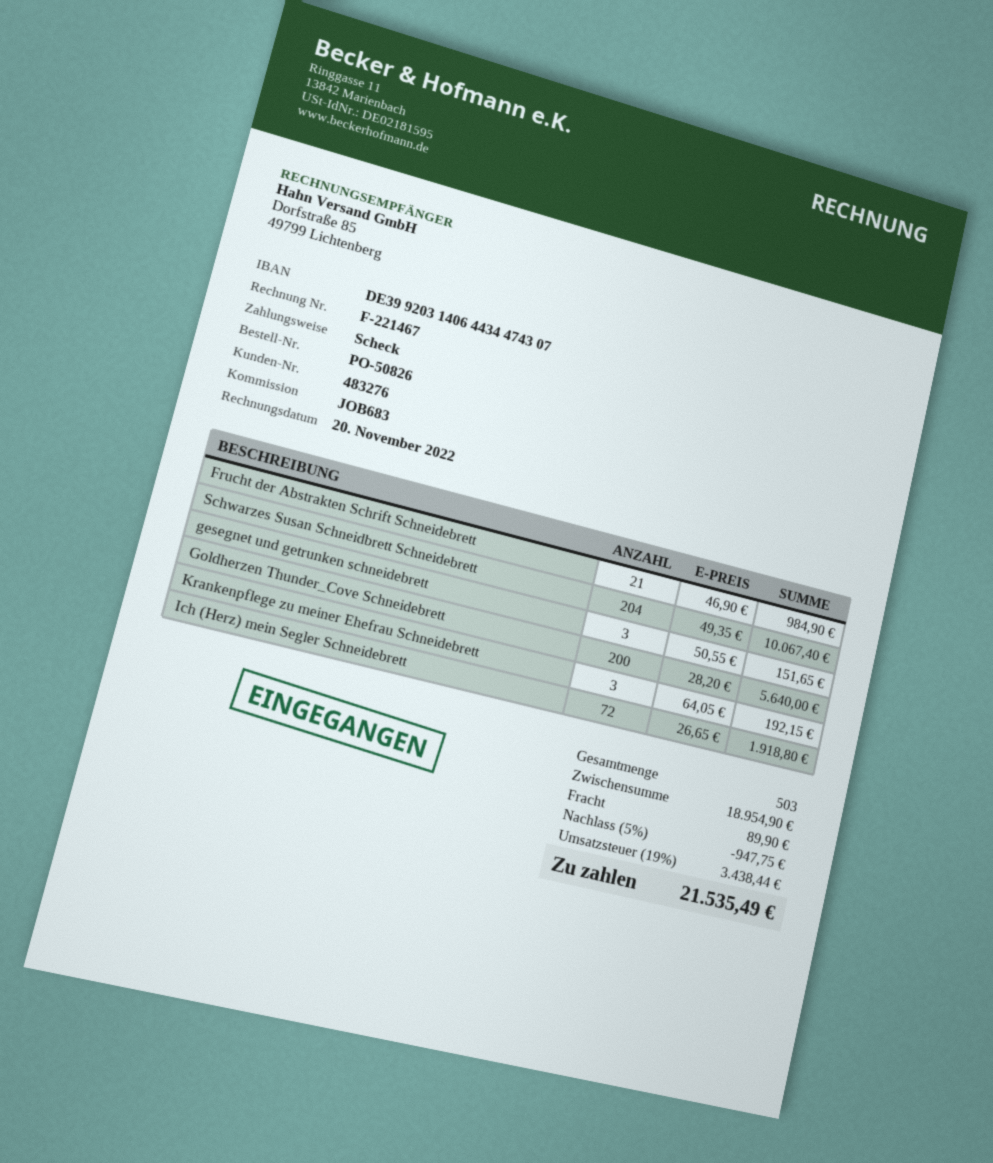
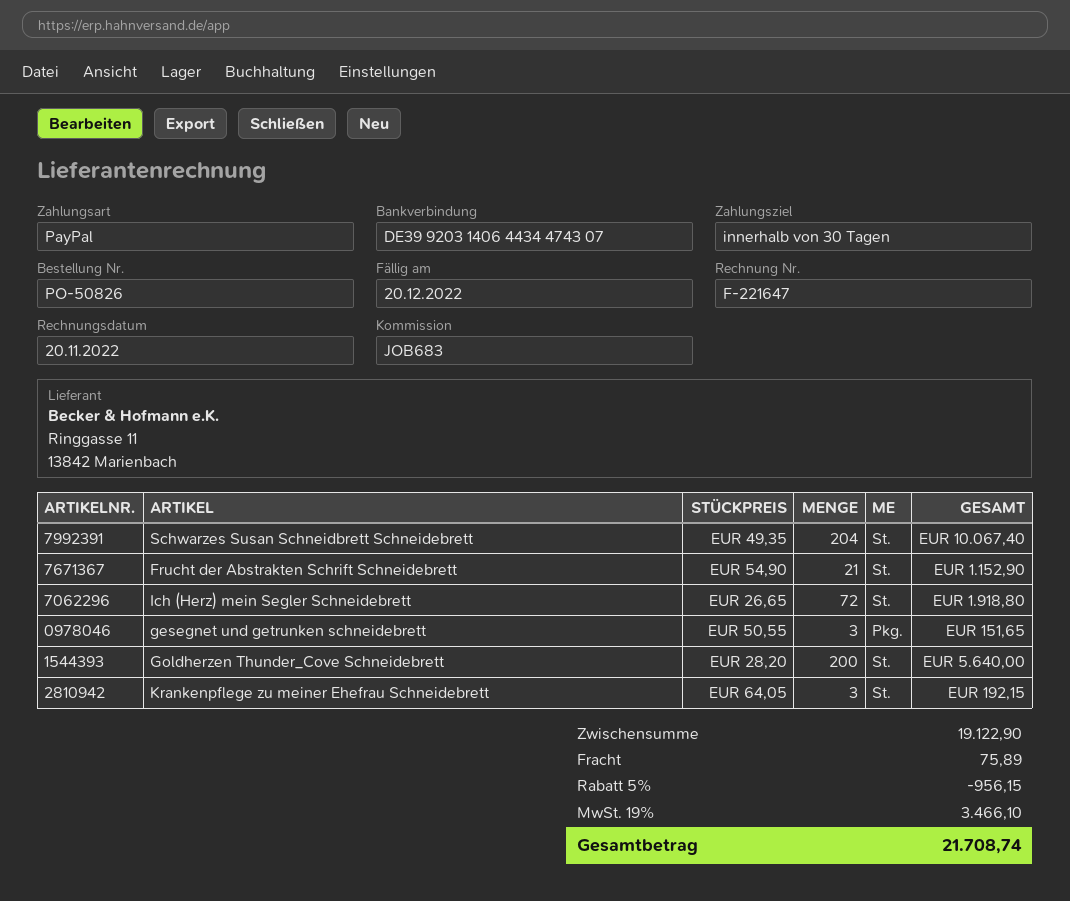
invoice number: F-221467 -> F-221647
payment method: cheque -> PayPal
Frucht der Abstrakten Schrift Schneidebrett: 21 x 46.90 = 984.90 -> 21 x 54.90 = 1152.90
subtotal: 18954.90 -> 19122.90
discount: 5% = 947.75 -> 5% = 956.15
shipping: 89.90 -> 75.89
tax: 19% = 3438.44 -> 19% = 3466.10
total: 21535.49 -> 21708.74

